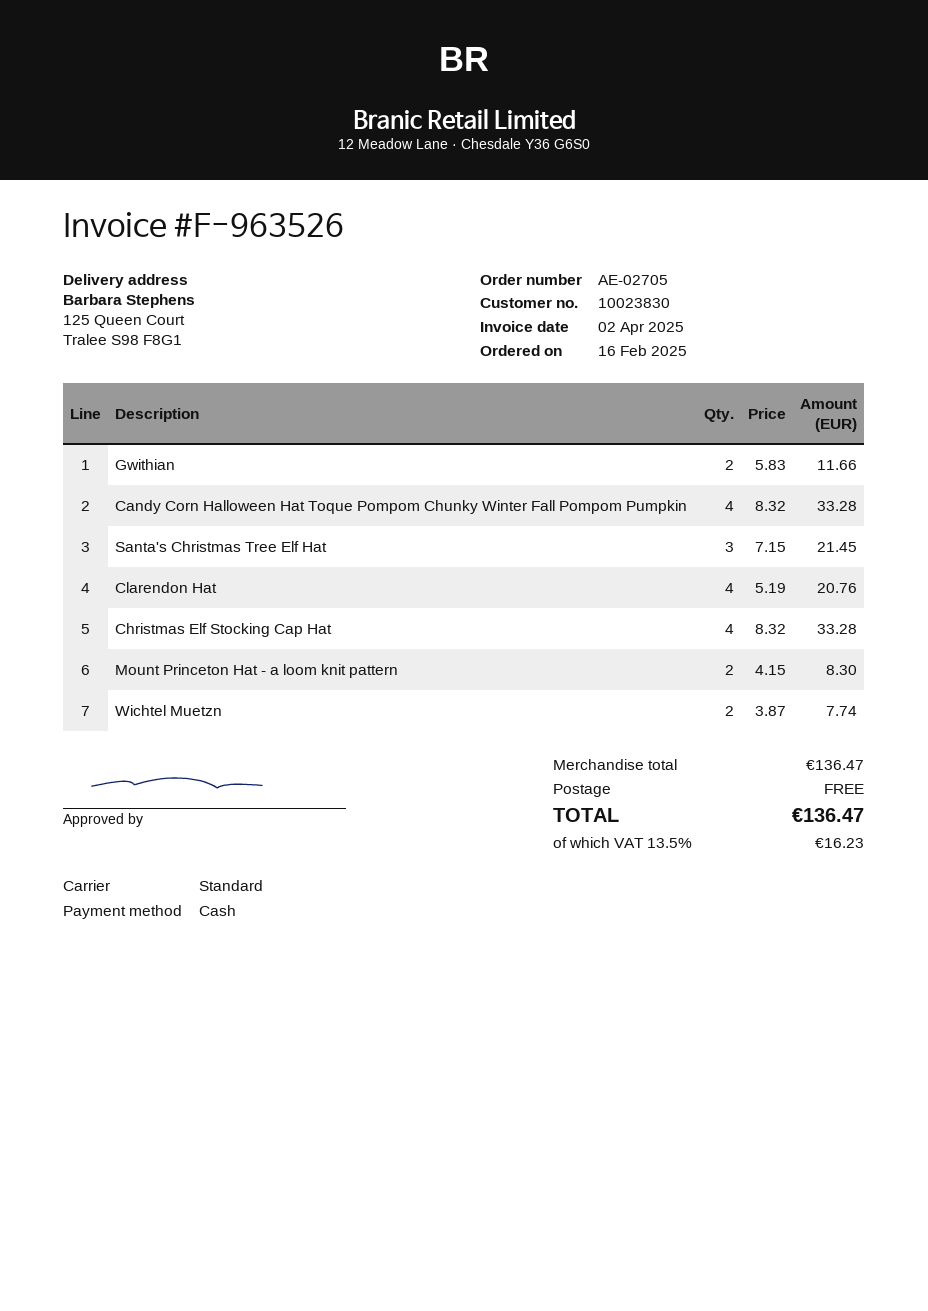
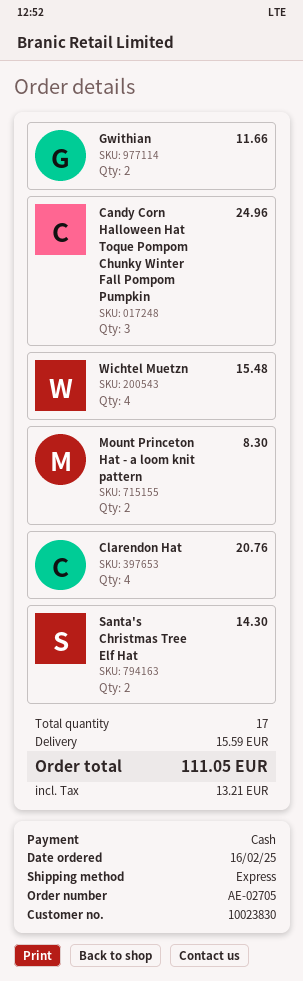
shipping method: standard -> express
Candy Corn Halloween Hat Toque Pompom Chunky Winter Fall Pompom Pumpkin: 4 for 33.28 -> 3 for 24.96
Santa's Christmas Tree Elf Hat: 3 for 21.45 -> 2 for 14.30
Christmas Elf Stocking Cap Hat: 4 for 33.28 -> none
Wichtel Muetzn: 2 for 7.74 -> 4 for 15.48
shipping: 0.00 -> 15.59
tax: 16.23 -> 13.21
total: 136.47 -> 111.05

